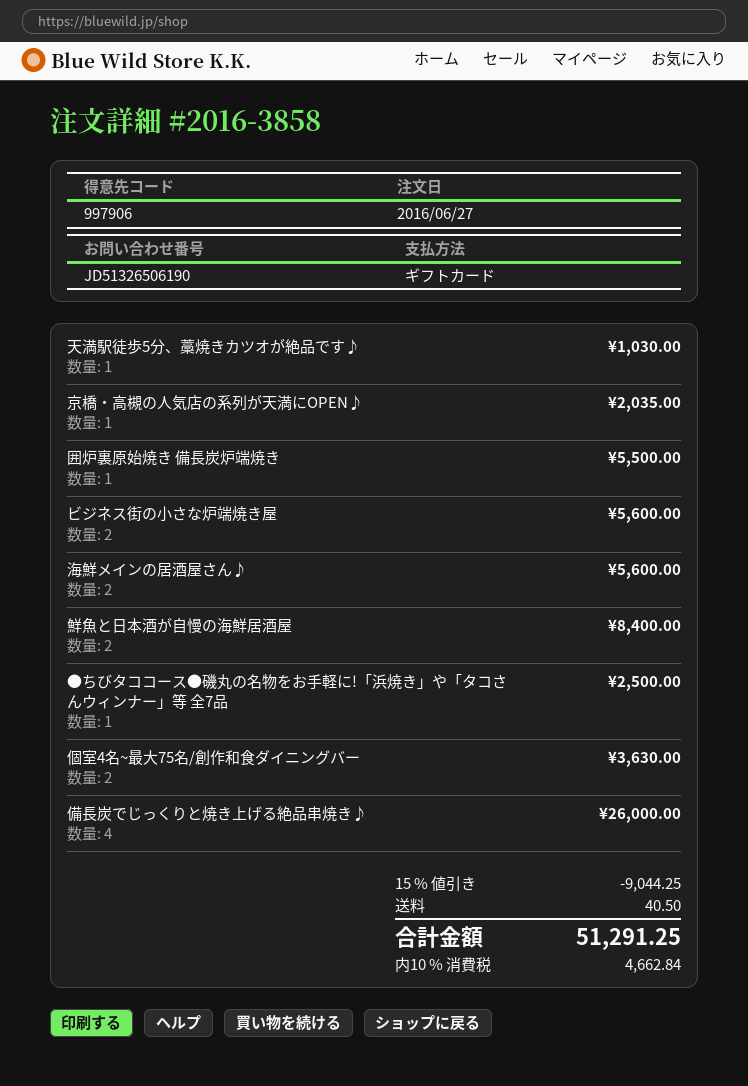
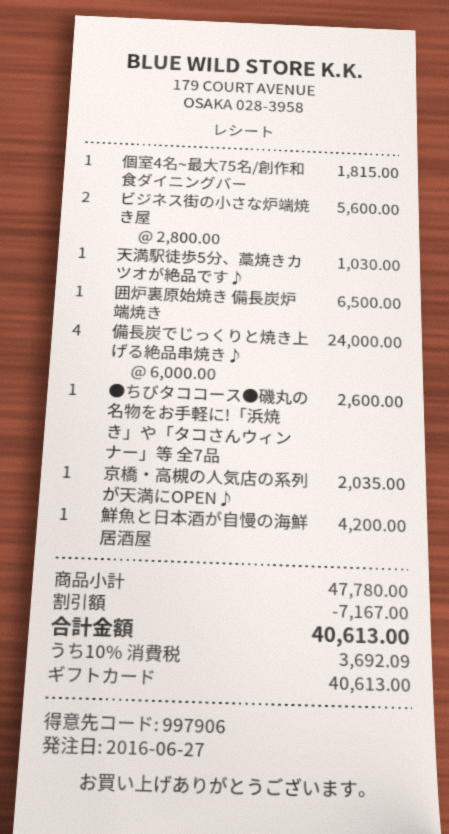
囲炉裏原始焼き 備長炭炉端焼き: 1 for 5500.00 -> 1 for 6500.00
海鮮メインの居酒屋さん♪: 2 for 5600.00 -> none
鮮魚と日本酒が自慢の海鮮居酒屋: 2 for 8400.00 -> 1 for 4200.00
●ちびタココース●磯丸の名物をお手軽に!「浜焼き」や「タコさんウィンナー」等 全7品: 1 for 2500.00 -> 1 for 2600.00
個室4名~最大75名/創作和食ダイニングバー: 2 for 3630.00 -> 1 for 1815.00
備長炭でじっくりと焼き上げる絶品串焼き♪: 4 for 26000.00 -> 4 for 24000.00
discount: 9044.25 -> 7167.00
shipping: 40.50 -> none
tax: 10% = 4662.84 -> 10% = 3692.09
total: 51291.25 -> 40613.00

